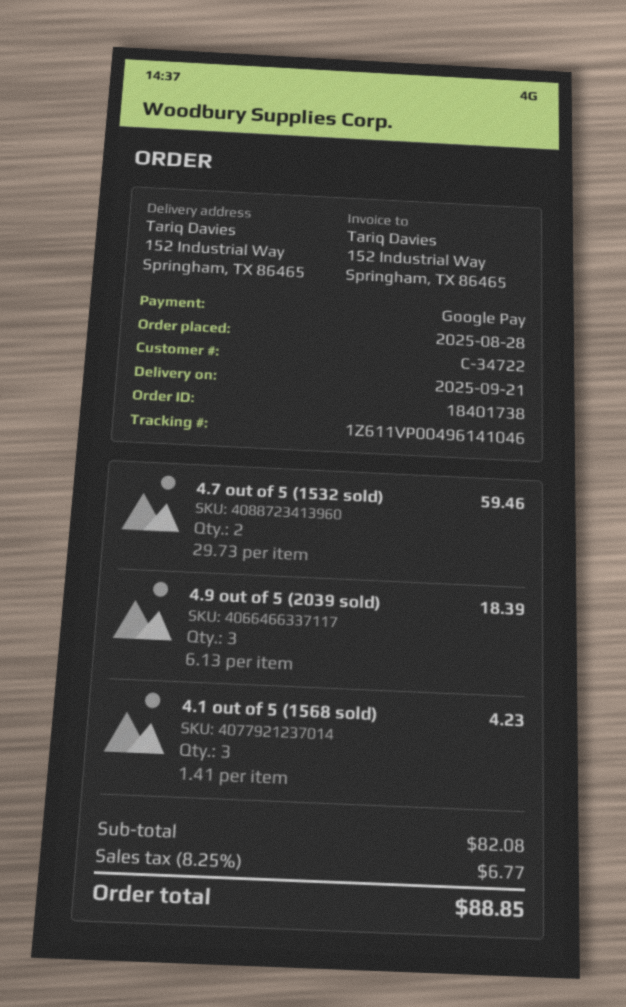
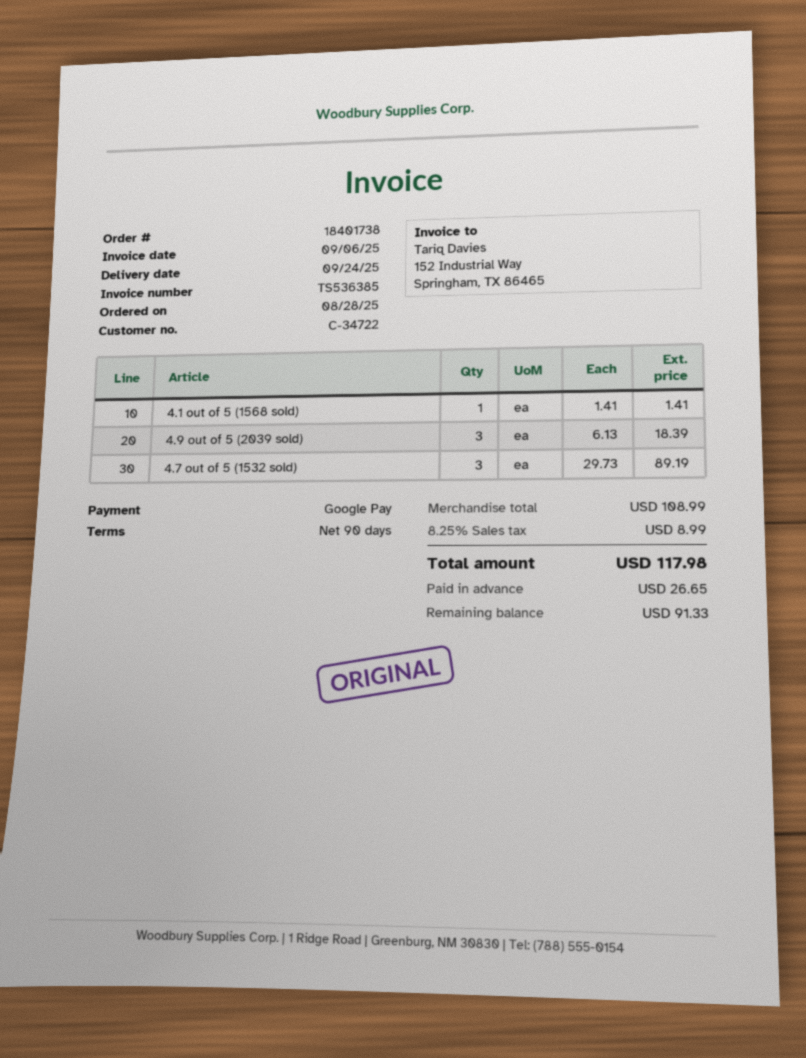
delivery date: 2025-09-21 -> 2025-09-24
4.7 out of 5 (1532 sold): 2 x 29.73 = 59.46 -> 3 x 29.73 = 89.19
4.1 out of 5 (1568 sold): 3 x 1.41 = 4.23 -> 1 x 1.41 = 1.41
subtotal: 82.08 -> 108.99
tax: 8.25% = 6.77 -> 8.25% = 8.99
total: 88.85 -> 117.98

